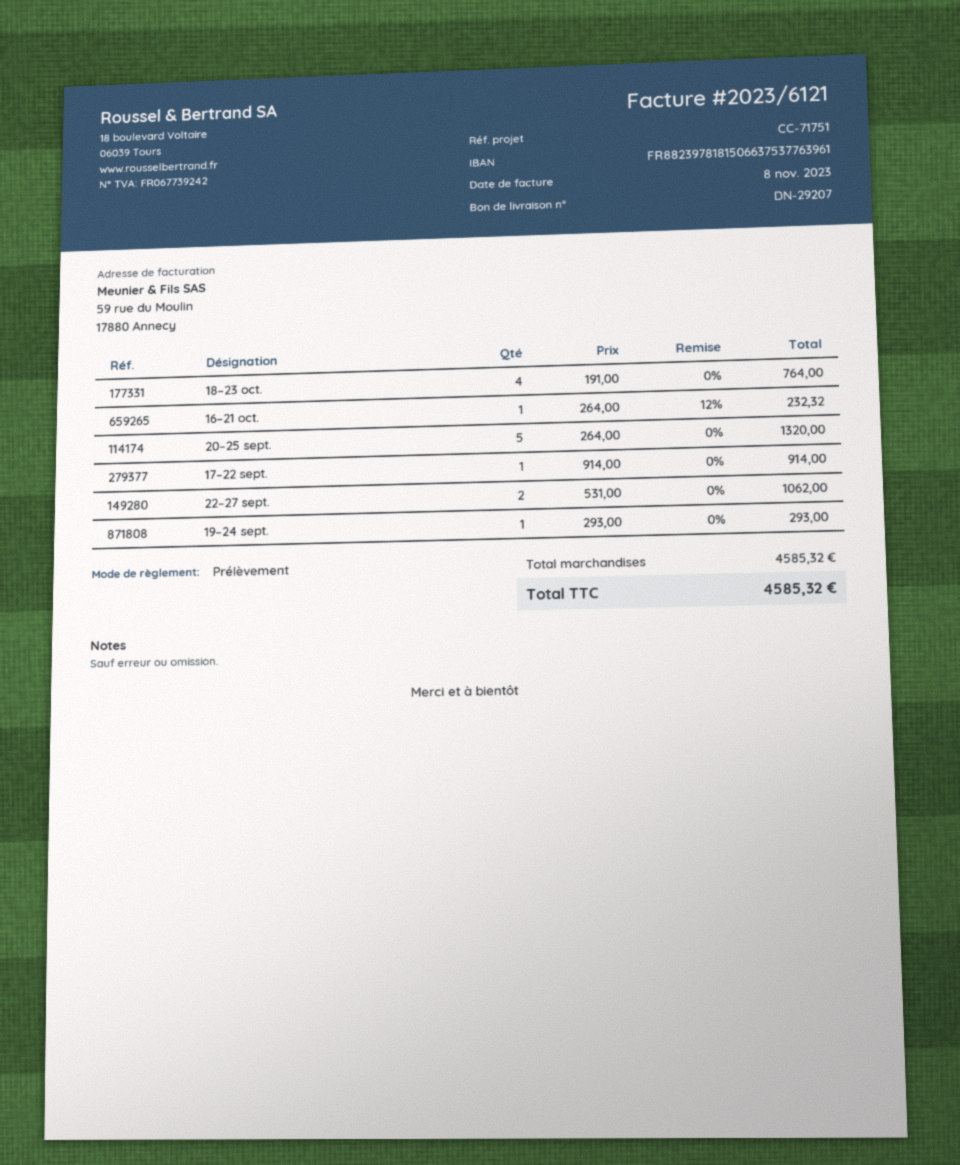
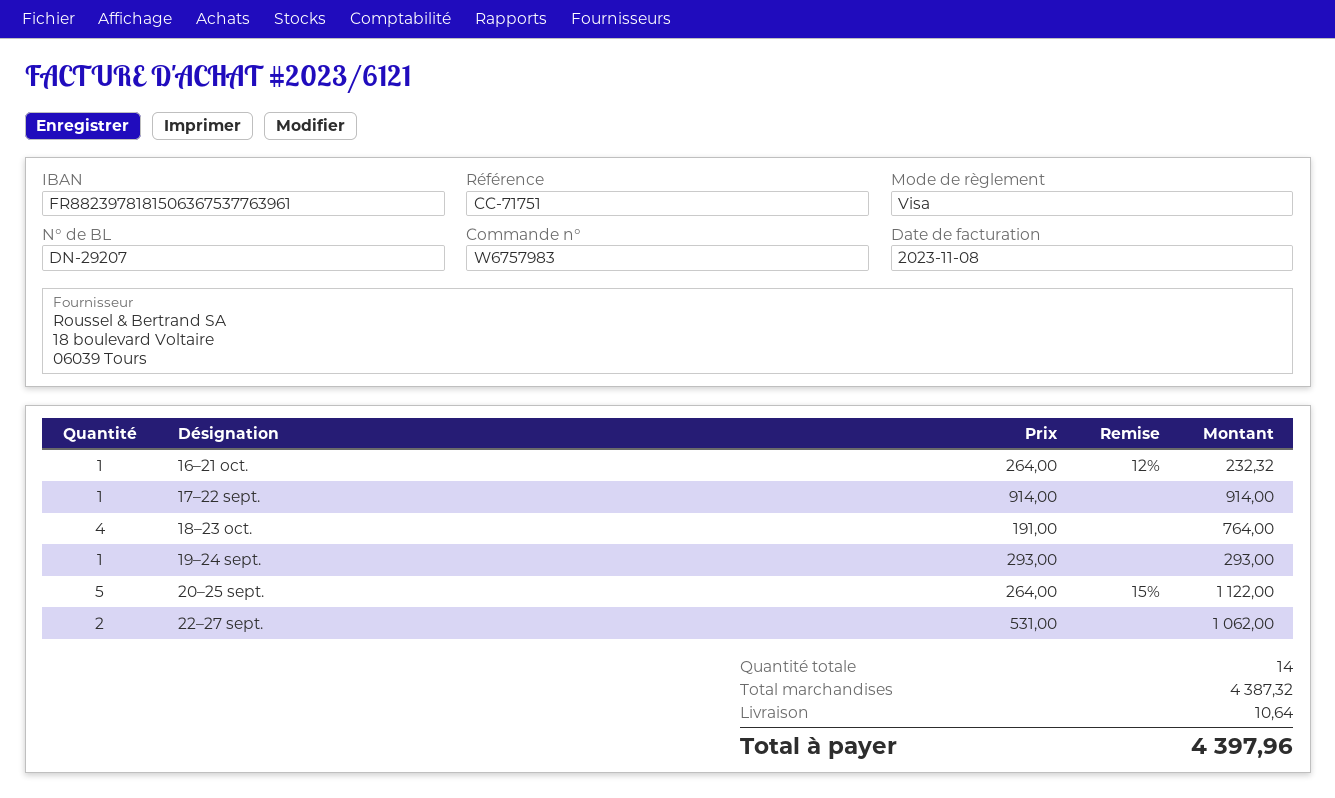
payment method: direct debit -> Visa
bank account: FR8823978181506637537763961 -> FR8823978181506367537763961
20–25 sept.: 5 x 264.00 = 1320.00 -> 5 x 264.00 - 15% = 1122.00
subtotal: 4585.32 -> 4387.32
shipping: none -> 10.64
total: 4585.32 -> 4397.96

